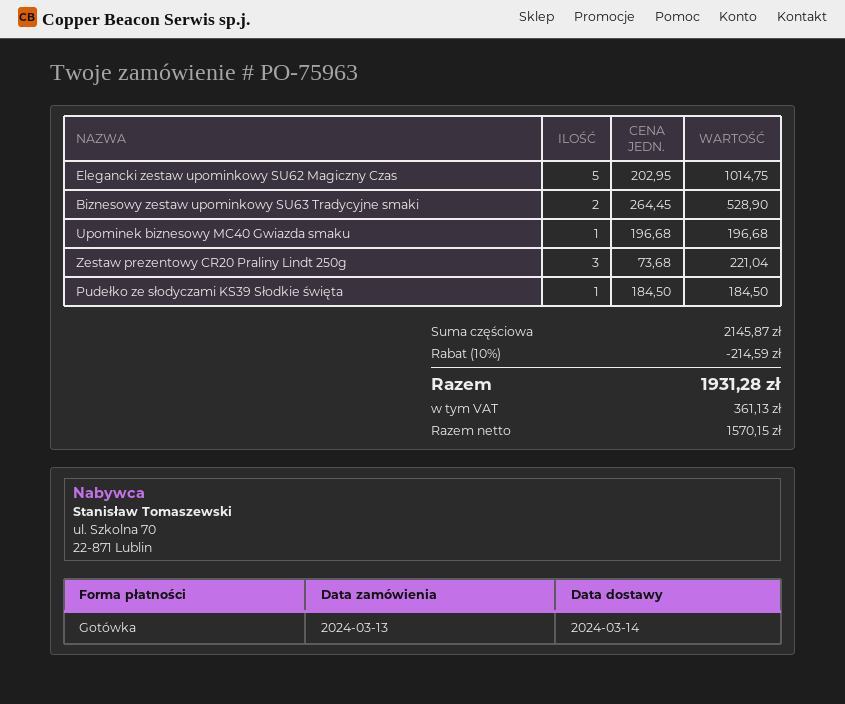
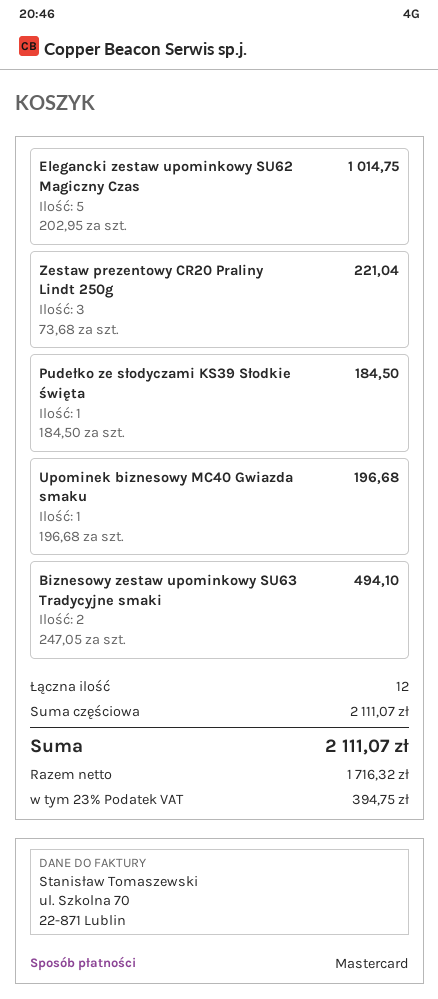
payment method: cash -> Mastercard
Biznesowy zestaw upominkowy SU63 Tradycyjne smaki: 2 x 264.45 = 528.90 -> 2 x 247.05 = 494.10
subtotal: 2145.87 -> 2111.07
discount: 10% = 214.59 -> none
net: 1570.15 -> 1716.32
tax: 361.13 -> 394.75
total: 1931.28 -> 2111.07

